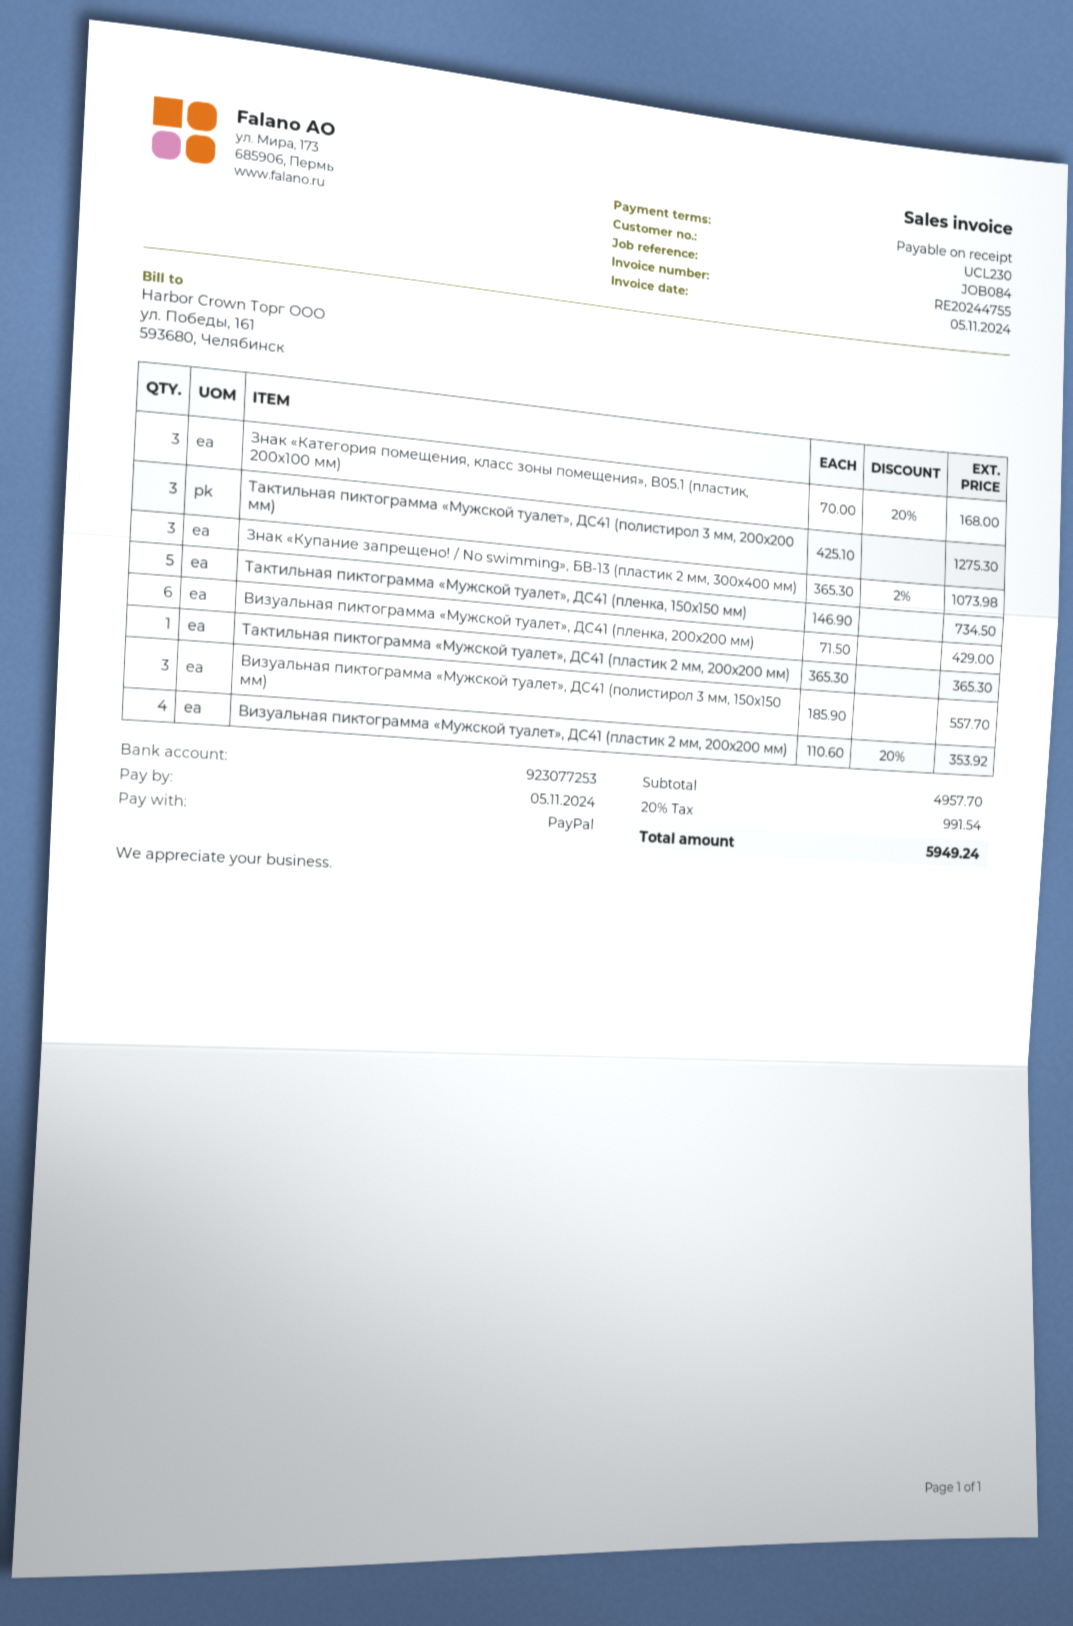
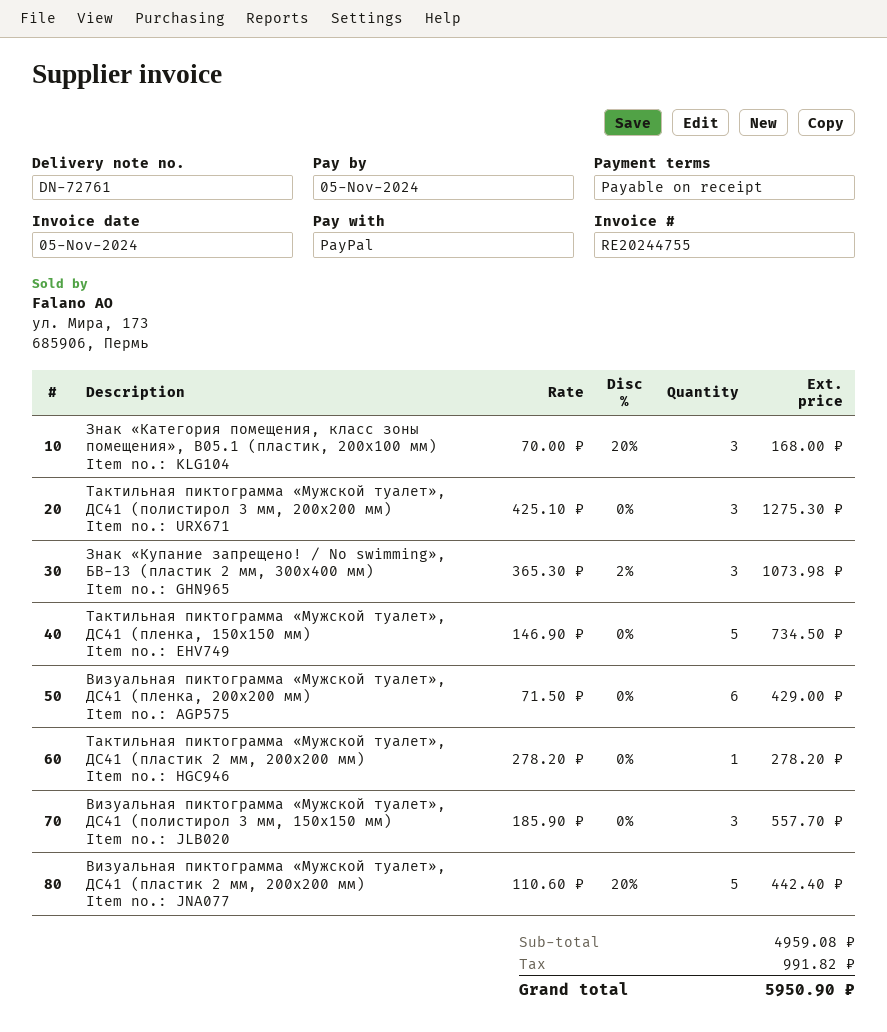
Тактильная пиктограмма «Мужской туалет», ДС41 (пластик 2 мм, 200х200 мм): 1 x 365.30 = 365.30 -> 1 x 278.20 = 278.20
Визуальная пиктограмма «Мужской туалет», ДС41 (пластик 2 мм, 200х200 мм): 4 x 110.60 - 20% = 353.92 -> 5 x 110.60 - 20% = 442.40
subtotal: 4957.70 -> 4959.08
tax: 991.54 -> 991.82
total: 5949.24 -> 5950.90

